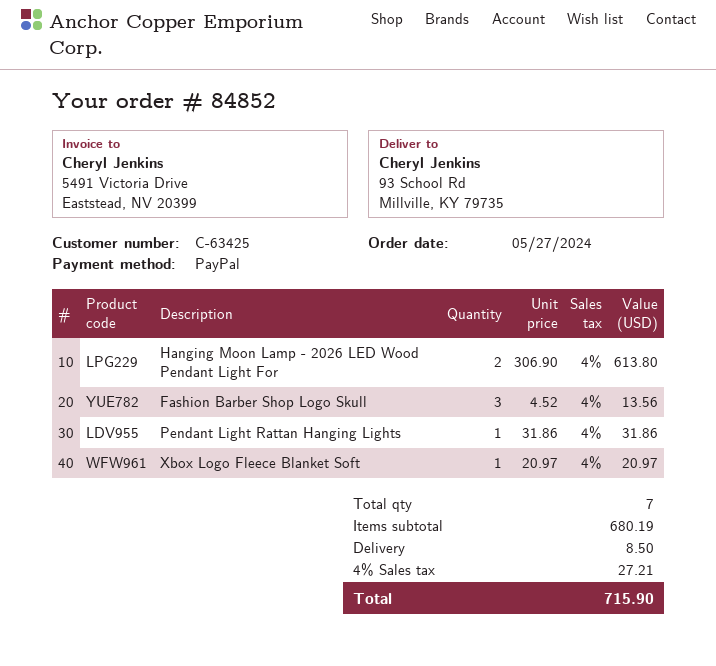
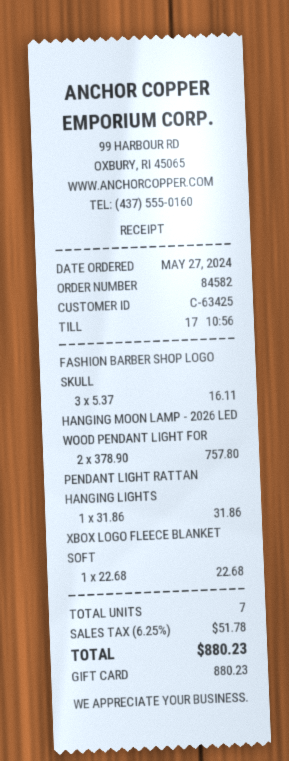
order number: 84852 -> 84582
payment method: PayPal -> gift card
Hanging Moon Lamp - 2026 LED Wood Pendant Light For: 2 x 306.90 = 613.80 -> 2 x 378.90 = 757.80
Fashion Barber Shop Logo Skull: 3 x 4.52 = 13.56 -> 3 x 5.37 = 16.11
Xbox Logo Fleece Blanket Soft: 1 x 20.97 = 20.97 -> 1 x 22.68 = 22.68
shipping: 8.50 -> none
tax: 4% = 27.21 -> 6.25% = 51.78
total: 715.90 -> 880.23

